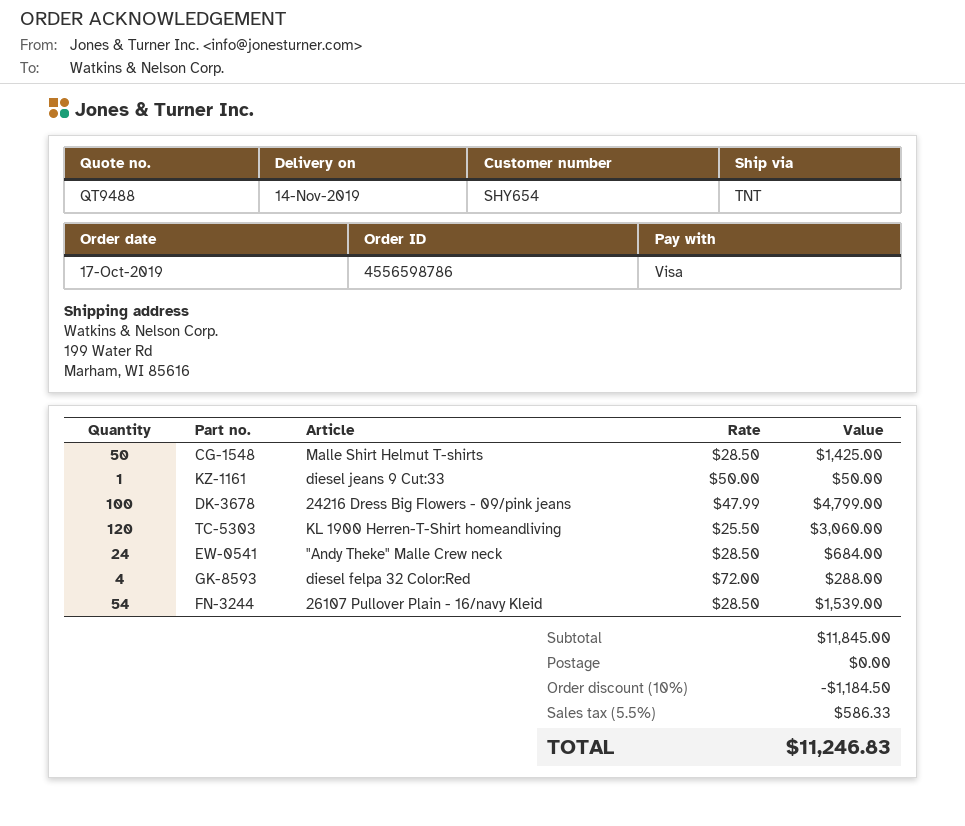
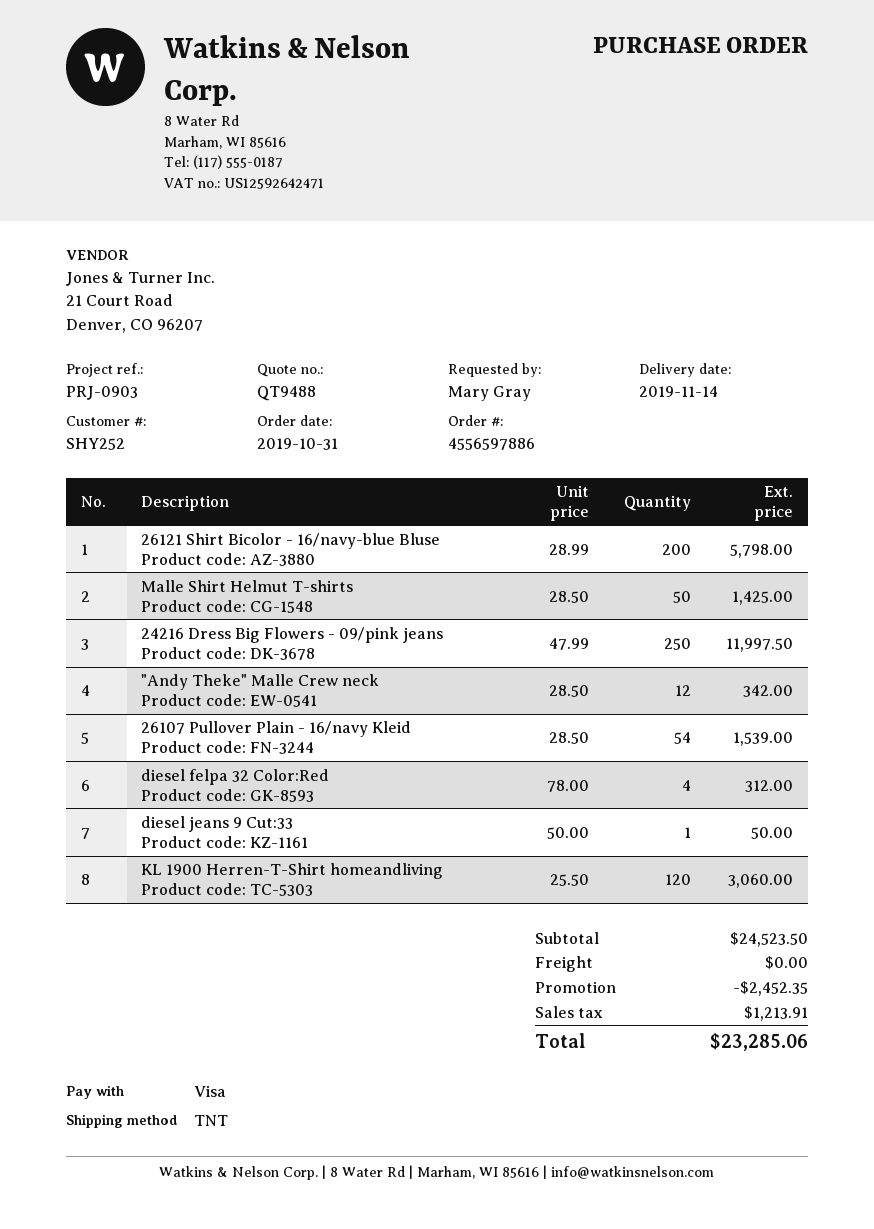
order number: 4556598786 -> 4556597886
order date: 2019-10-17 -> 2019-10-31
customer number: SHY654 -> SHY252
24216 Dress Big Flowers - 09/pink jeans: 100 x 47.99 = 4799.00 -> 250 x 47.99 = 11997.50
"Andy Theke" Malle Crew neck: 24 x 28.50 = 684.00 -> 12 x 28.50 = 342.00
diesel felpa 32 Color:Red: 4 x 72.00 = 288.00 -> 4 x 78.00 = 312.00
26121 Shirt Bicolor - 16/navy-blue Bluse: none -> 200 x 28.99 = 5798.00
subtotal: 11845.00 -> 24523.50
discount: 1184.50 -> 2452.35
tax: 586.33 -> 1213.91
total: 11246.83 -> 23285.06

